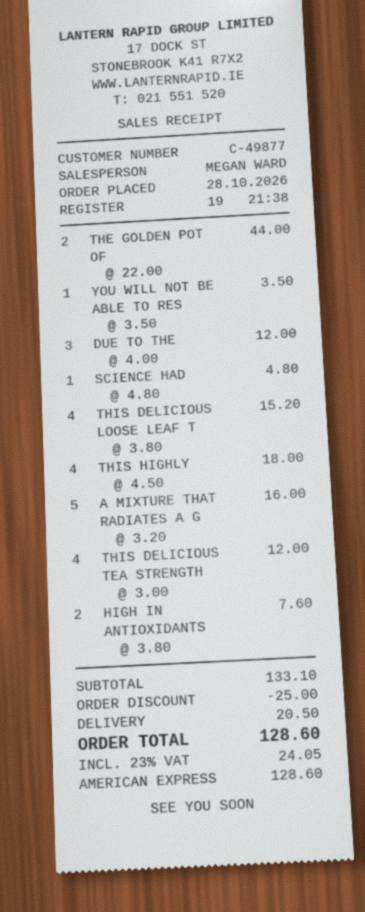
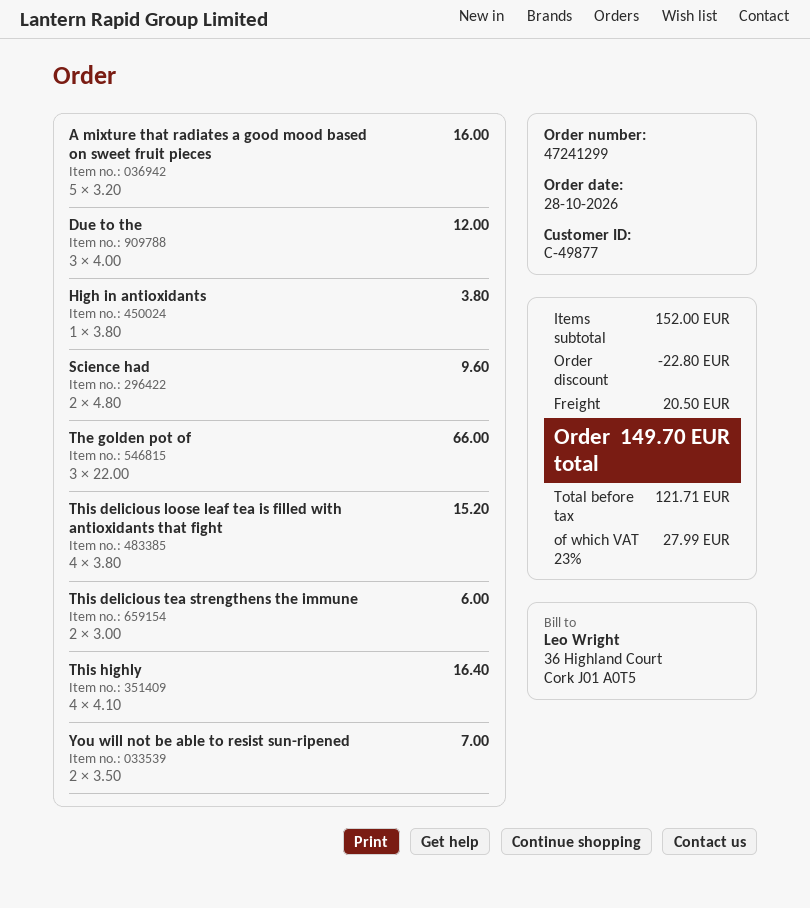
THE GOLDEN POT OF: 2 x 22.00 = 44.00 -> 3 x 22.00 = 66.00
YOU WILL NOT BE ABLE TO RES: 1 x 3.50 = 3.50 -> 2 x 3.50 = 7.00
SCIENCE HAD: 1 x 4.80 = 4.80 -> 2 x 4.80 = 9.60
THIS HIGHLY: 4 x 4.50 = 18.00 -> 4 x 4.10 = 16.40
THIS DELICIOUS TEA STRENGTH: 4 x 3.00 = 12.00 -> 2 x 3.00 = 6.00
HIGH IN ANTIOXIDANTS: 2 x 3.80 = 7.60 -> 1 x 3.80 = 3.80
subtotal: 133.10 -> 152.00
discount: 25.00 -> 22.80
tax: 23% = 24.05 -> 23% = 27.99
total: 128.60 -> 149.70

